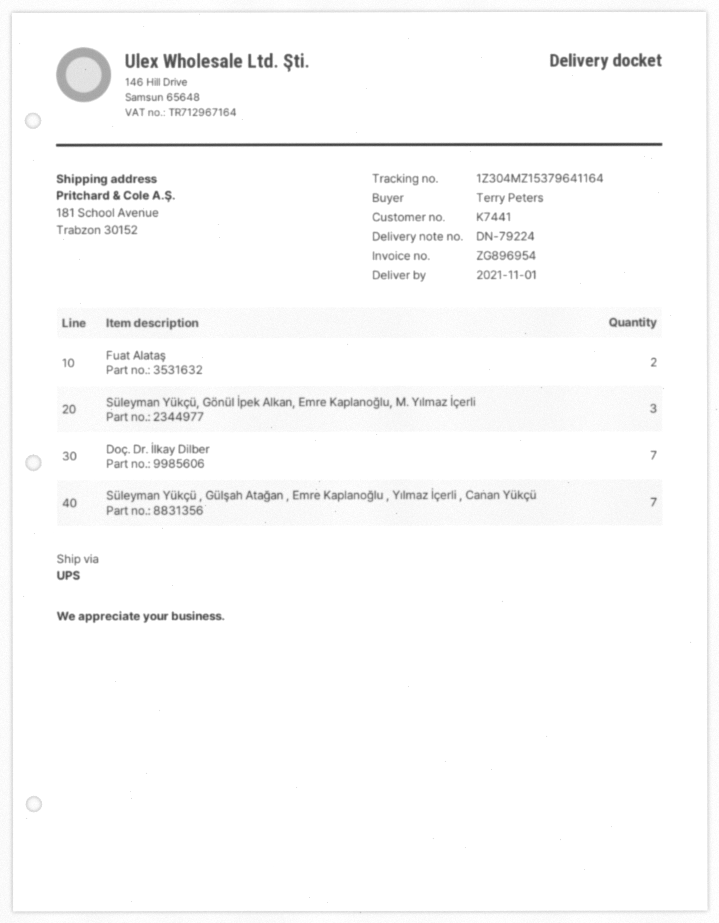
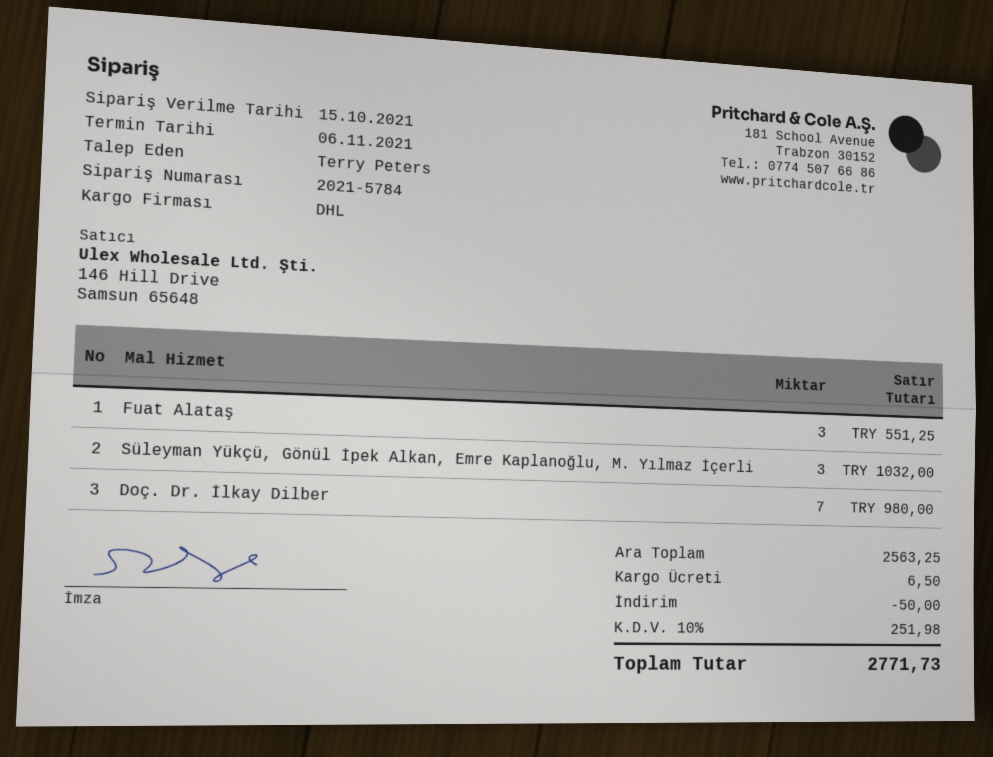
delivery date: 2021-11-01 -> 2021-11-06
shipping method: UPS -> DHL
Fuat Alataş: 2 -> 3
Süleyman Yükçü , Gülşah Atağan , Emre Kaplanoğlu , Yılmaz İçerli , Canan Yükçü: 7 -> none

